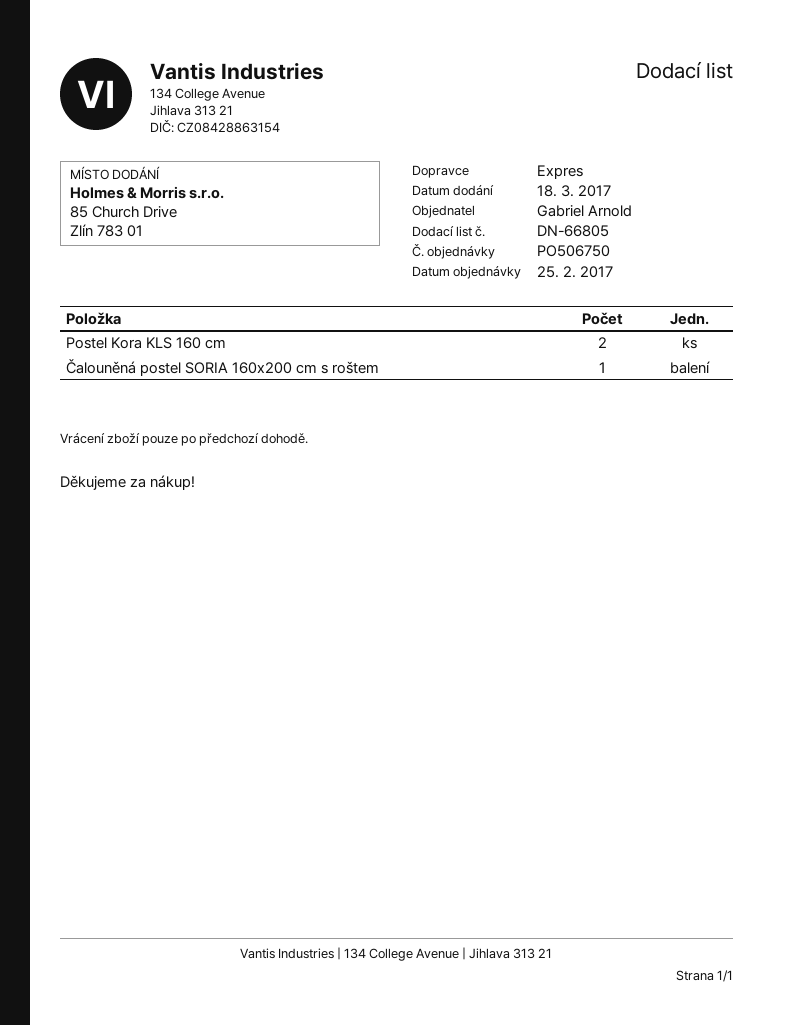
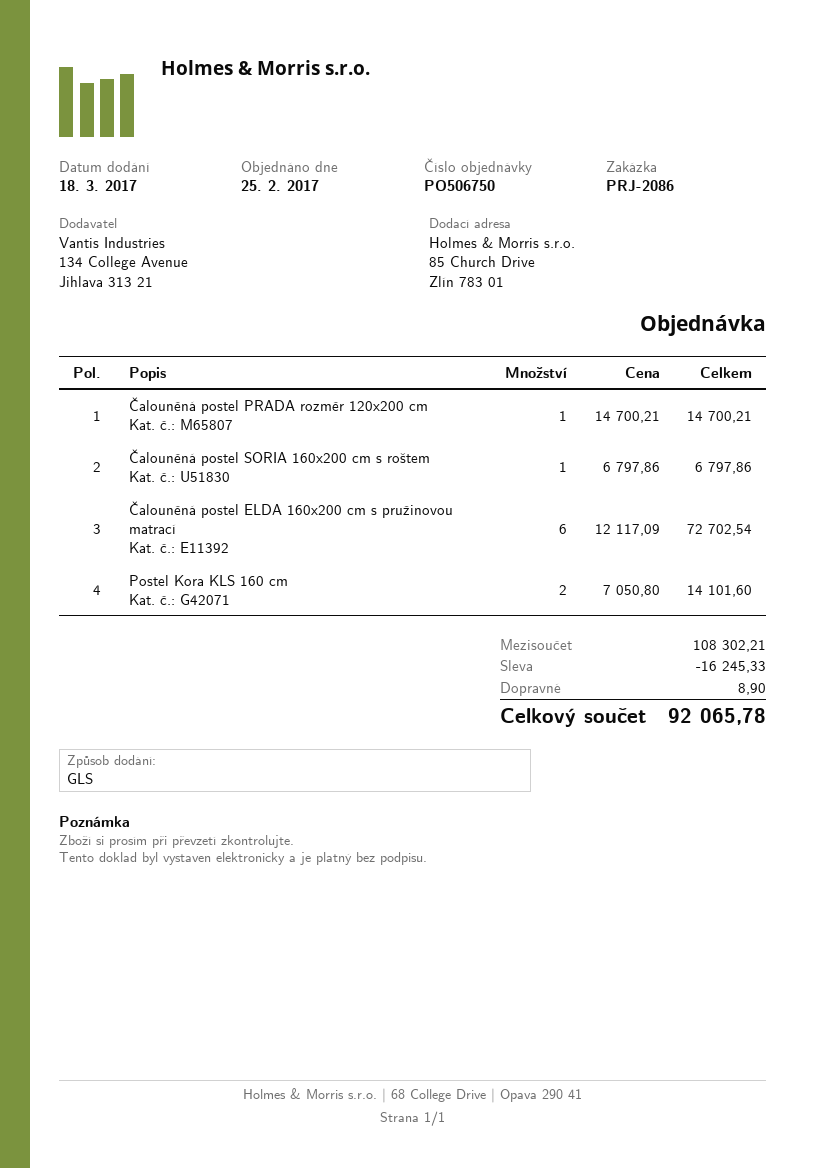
shipping method: express -> GLS
Čalouněná postel PRADA rozměr 120x200 cm: none -> 1
Čalouněná postel ELDA 160x200 cm s pružinovou matrací: none -> 6

